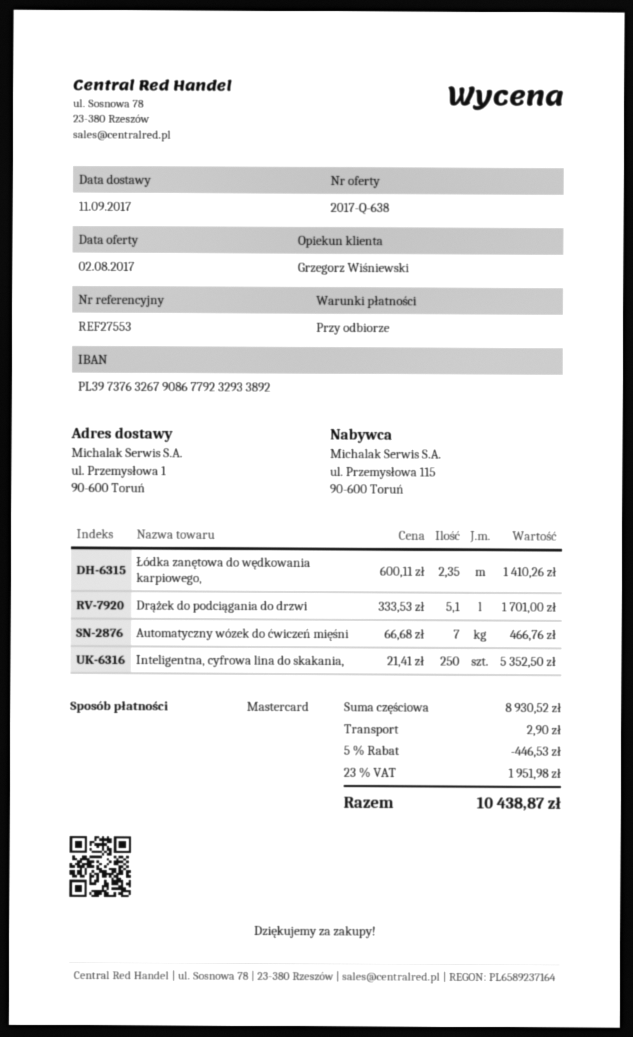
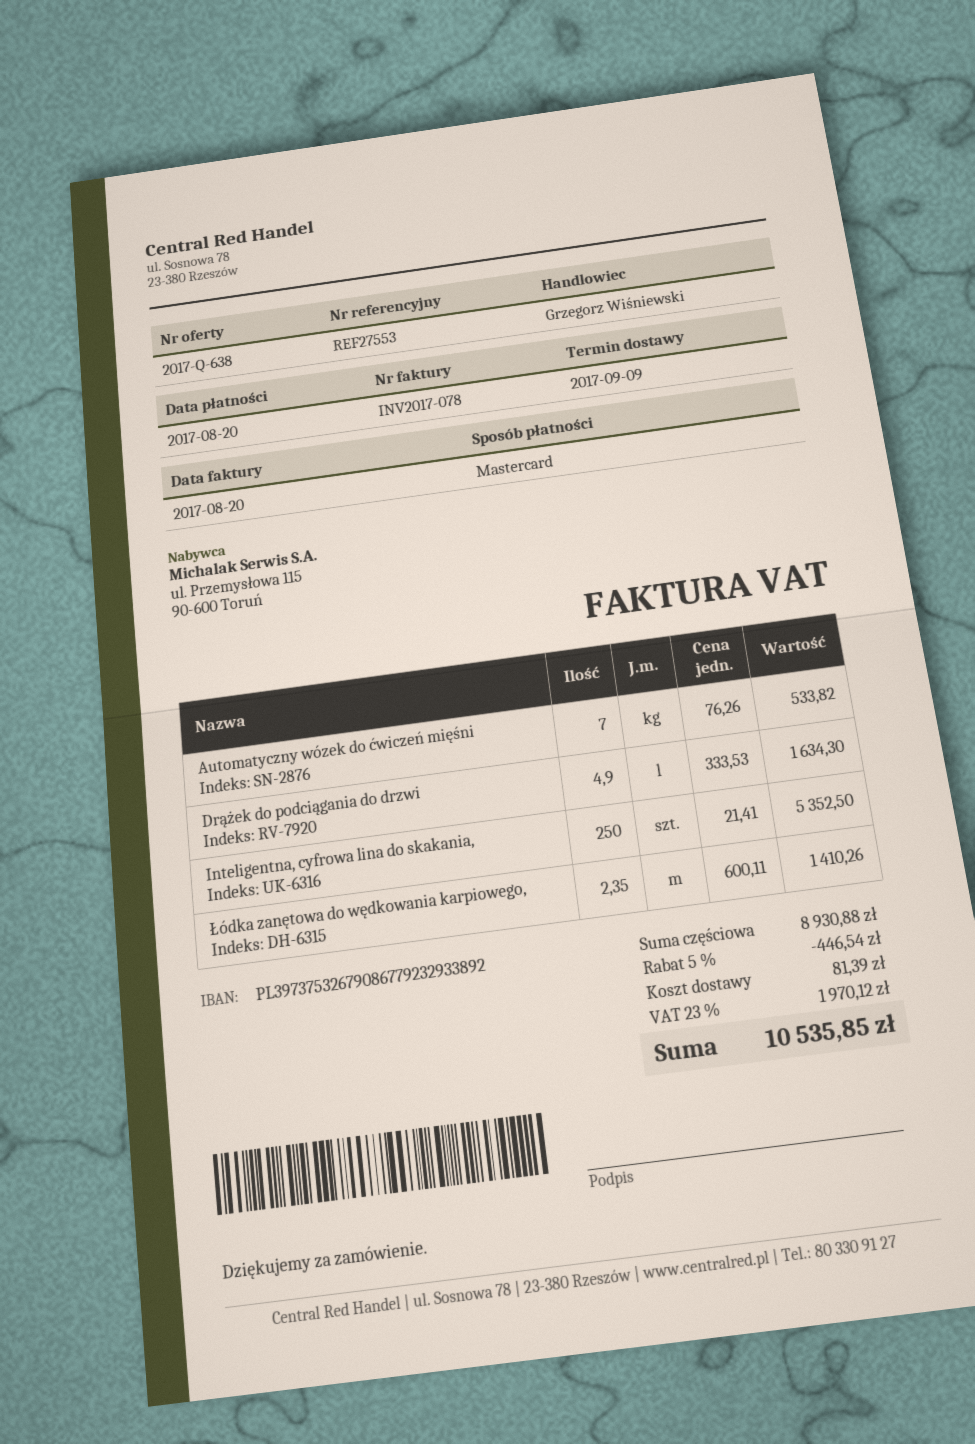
delivery date: 2017-09-11 -> 2017-09-09
bank account: PL39737632679086779232933892 -> PL39737532679086779232933892
Drążek do podciągania do drzwi: 5.1 x 333.53 = 1701.00 -> 4.9 x 333.53 = 1634.30
Automatyczny wózek do ćwiczeń mięśni: 7 x 66.68 = 466.76 -> 7 x 76.26 = 533.82
subtotal: 8930.52 -> 8930.88
discount: 5% = 446.53 -> 5% = 446.54
shipping: 2.90 -> 81.39
tax: 23% = 1951.98 -> 23% = 1970.12
total: 10438.87 -> 10535.85

